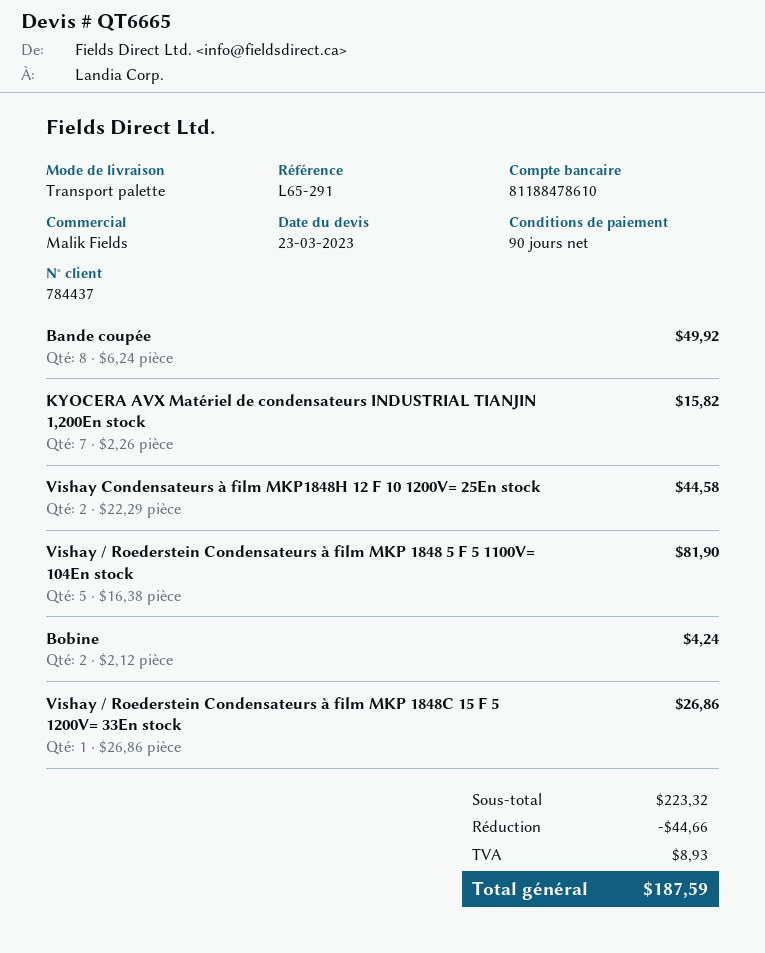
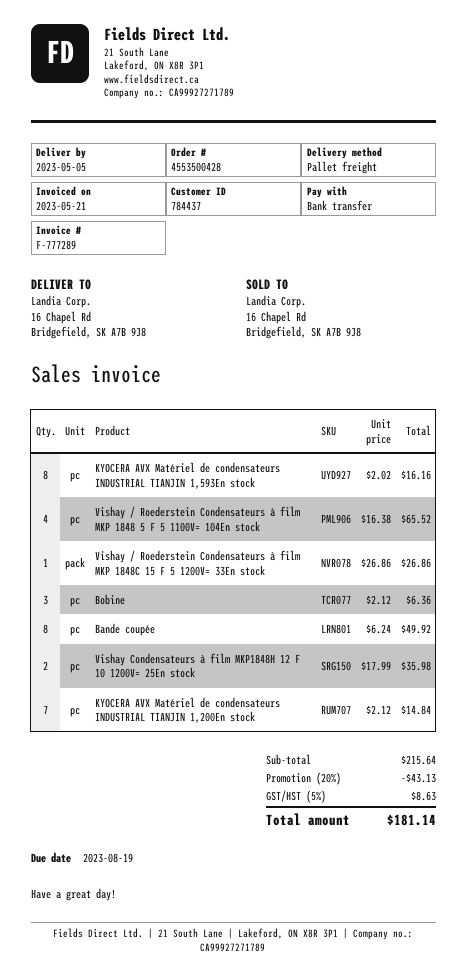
KYOCERA AVX Matériel de condensateurs INDUSTRIAL TIANJIN 1,200En stock: 7 x 2.26 = 15.82 -> 7 x 2.12 = 14.84
Vishay Condensateurs à film MKP1848H 12 F 10 1200V= 25En stock: 2 x 22.29 = 44.58 -> 2 x 17.99 = 35.98
Vishay / Roederstein Condensateurs à film MKP 1848 5 F 5 1100V= 104En stock: 5 x 16.38 = 81.90 -> 4 x 16.38 = 65.52
Bobine: 2 x 2.12 = 4.24 -> 3 x 2.12 = 6.36
KYOCERA AVX Matériel de condensateurs INDUSTRIAL TIANJIN 1,593En stock: none -> 8 x 2.02 = 16.16
subtotal: 223.32 -> 215.64
discount: 44.66 -> 43.13
tax: 8.93 -> 8.63
total: 187.59 -> 181.14

